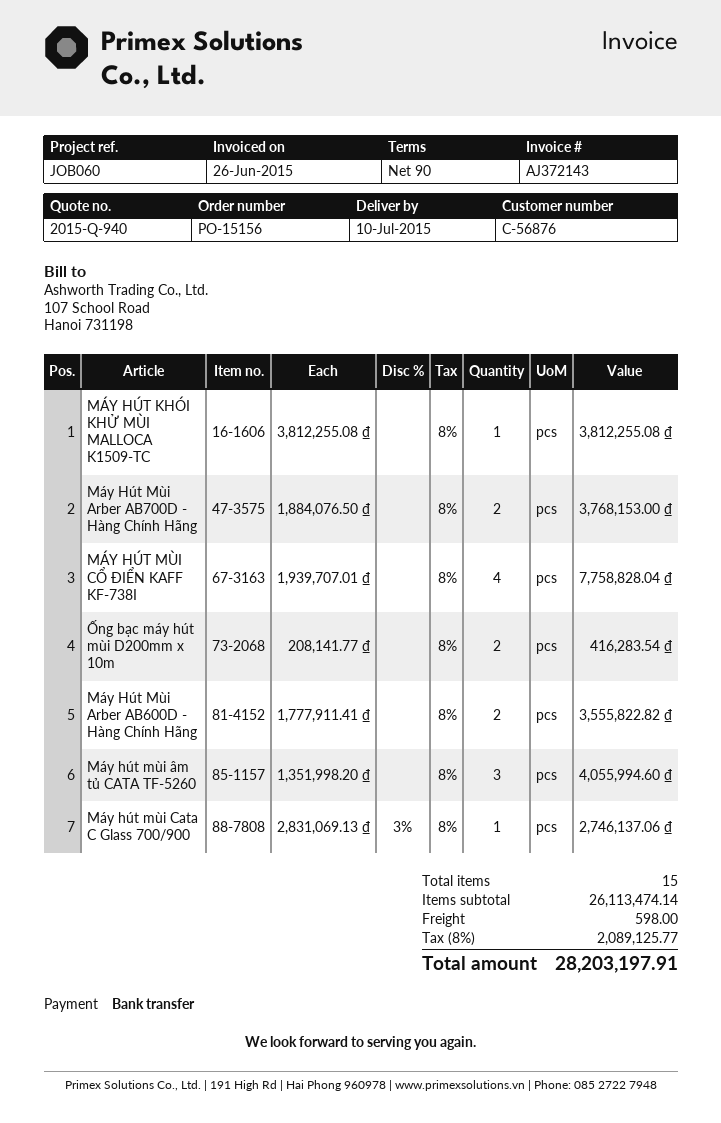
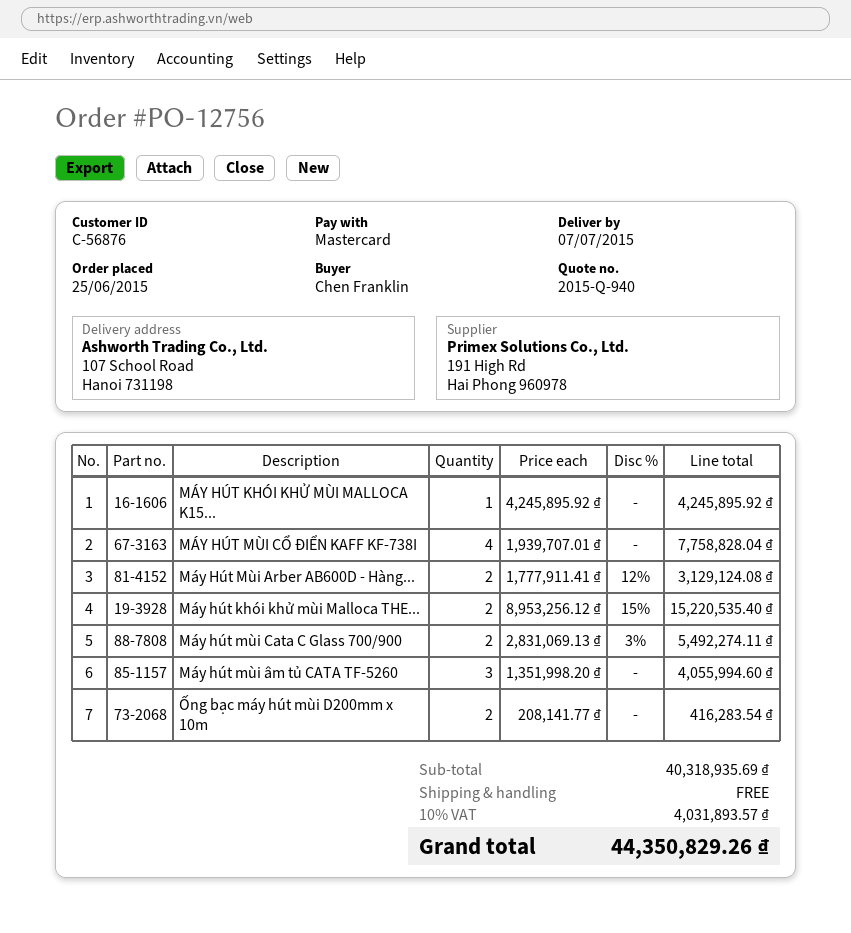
order number: PO-15156 -> PO-12756
delivery date: 2015-07-10 -> 2015-07-07
payment method: bank transfer -> Mastercard
MÁY HÚT KHÓI KHỬ MÙI MALLOCA K1509-TC: 1 x 3812255.08 = 3812255.08 -> 1 x 4245895.92 = 4245895.92
Máy Hút Mùi Arber AB700D - Hàng Chính Hãng: 2 x 1884076.50 = 3768153.00 -> none
Máy Hút Mùi Arber AB600D - Hàng Chính Hãng: 2 x 1777911.41 = 3555822.82 -> 2 x 1777911.41 - 12% = 3129124.08
Máy hút mùi Cata C Glass 700/900: 1 x 2831069.13 - 3% = 2746137.06 -> 2 x 2831069.13 - 3% = 5492274.11
Máy hút khói khử mùi Malloca THE...: none -> 2 x 8953256.12 - 15% = 15220535.40
subtotal: 26113474.14 -> 40318935.69
shipping: 598.00 -> 0.00
tax: 8% = 2089125.77 -> 10% = 4031893.57
total: 28203197.91 -> 44350829.26

